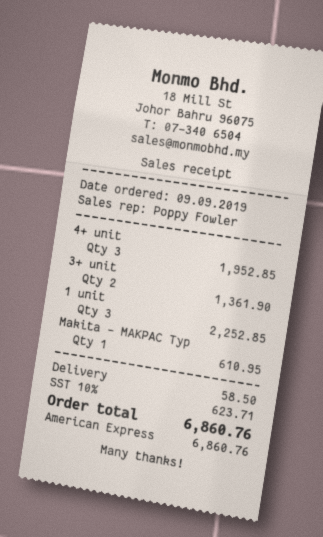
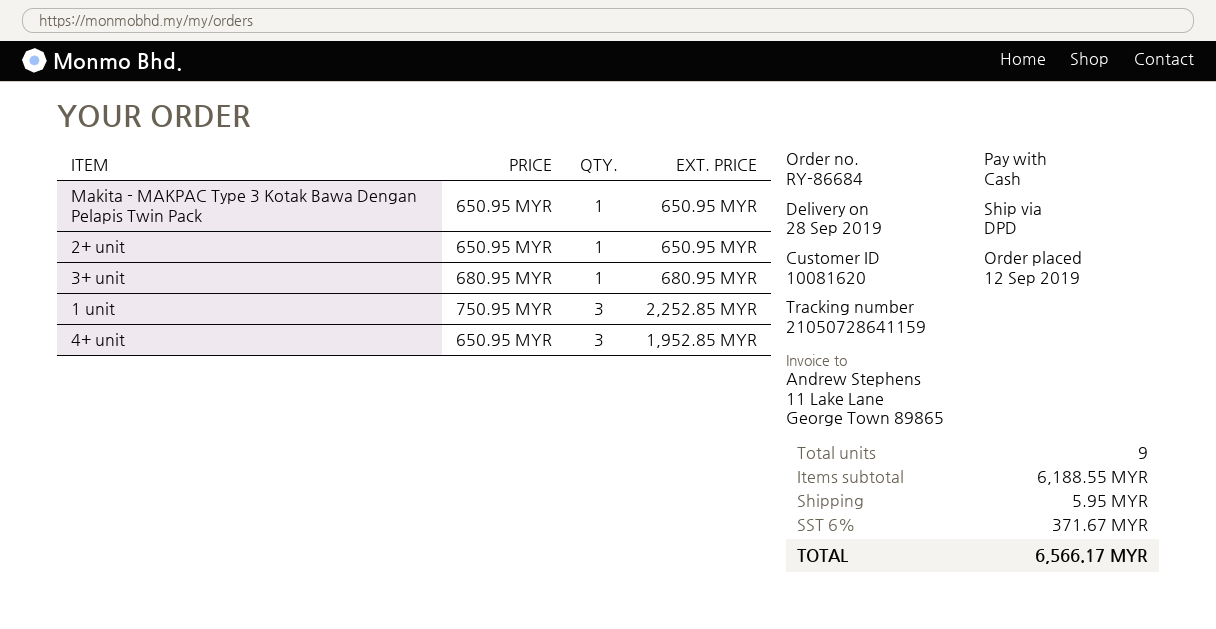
order date: 2019-09-09 -> 2019-09-12
payment method: American Express -> cash
3+ unit: 2 for 1361.90 -> 1 for 680.95
Makita - MAKPAC Typ: 1 for 610.95 -> 1 for 650.95
2+ unit: none -> 1 for 650.95
shipping: 58.50 -> 5.95
tax: 10% = 623.71 -> 6% = 371.67
total: 6860.76 -> 6566.17

